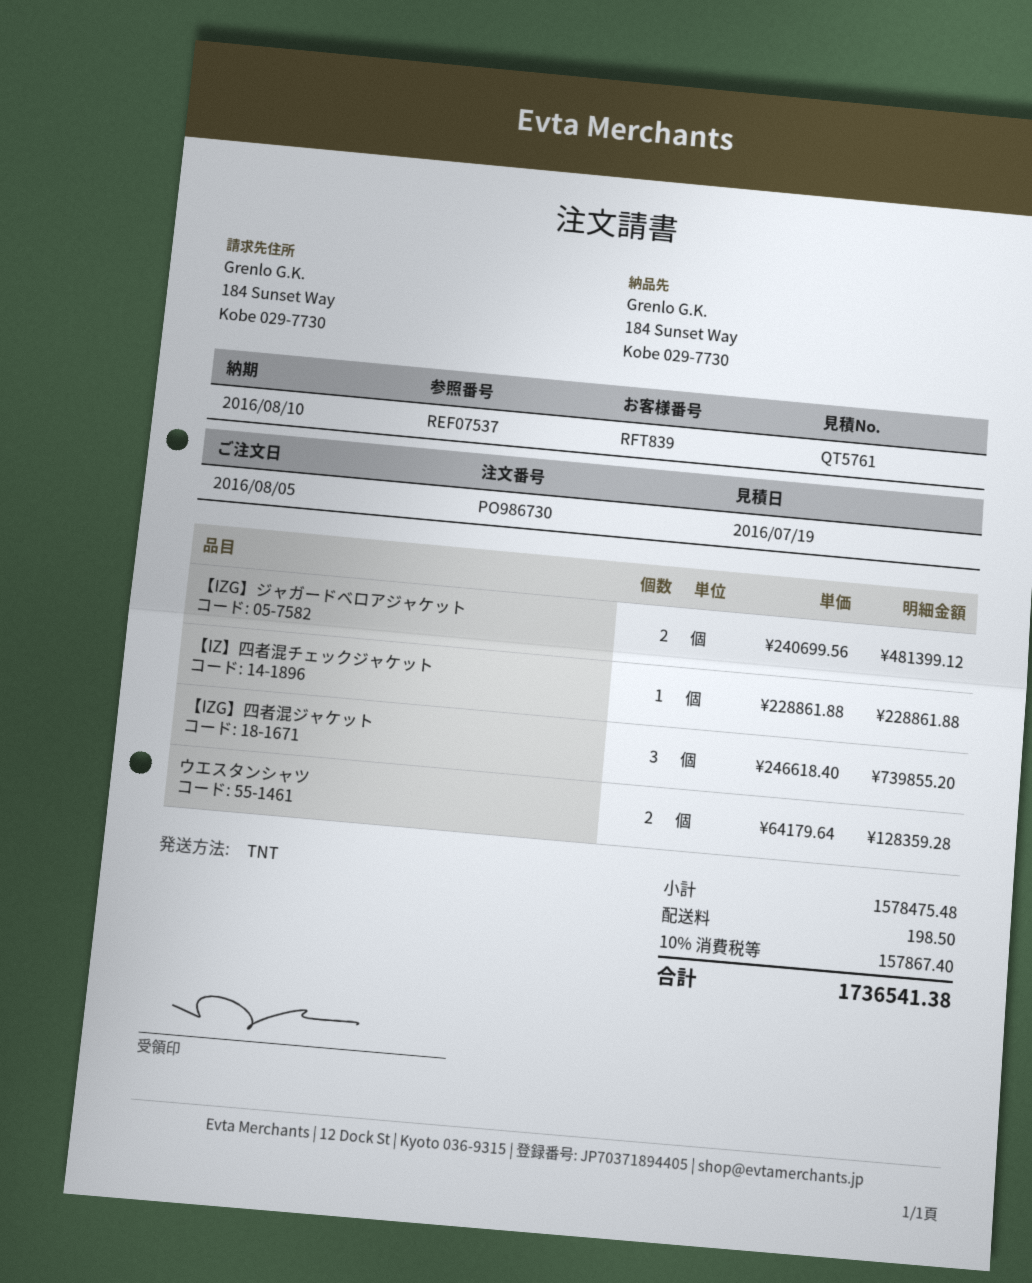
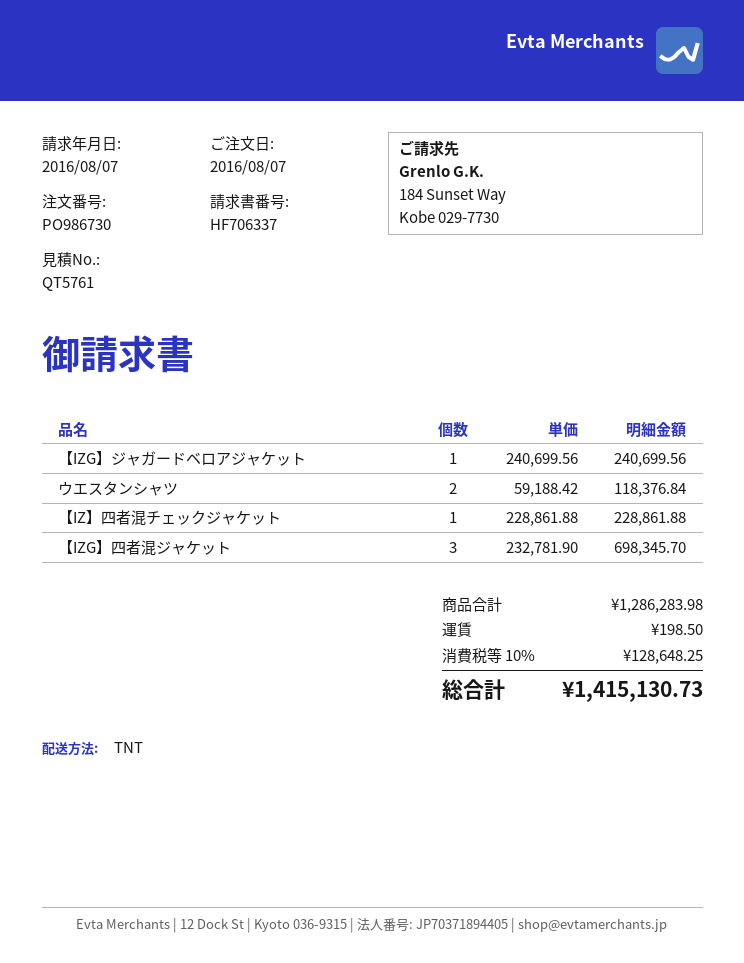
order date: 2016-08-05 -> 2016-08-07
【IZG】ジャガードベロアジャケット: 2 x 240699.56 = 481399.12 -> 1 x 240699.56 = 240699.56
【IZG】四者混ジャケット: 3 x 246618.40 = 739855.20 -> 3 x 232781.90 = 698345.70
ウエスタンシャツ: 2 x 64179.64 = 128359.28 -> 2 x 59188.42 = 118376.84
subtotal: 1578475.48 -> 1286283.98
tax: 10% = 157867.40 -> 10% = 128648.25
total: 1736541.38 -> 1415130.73

